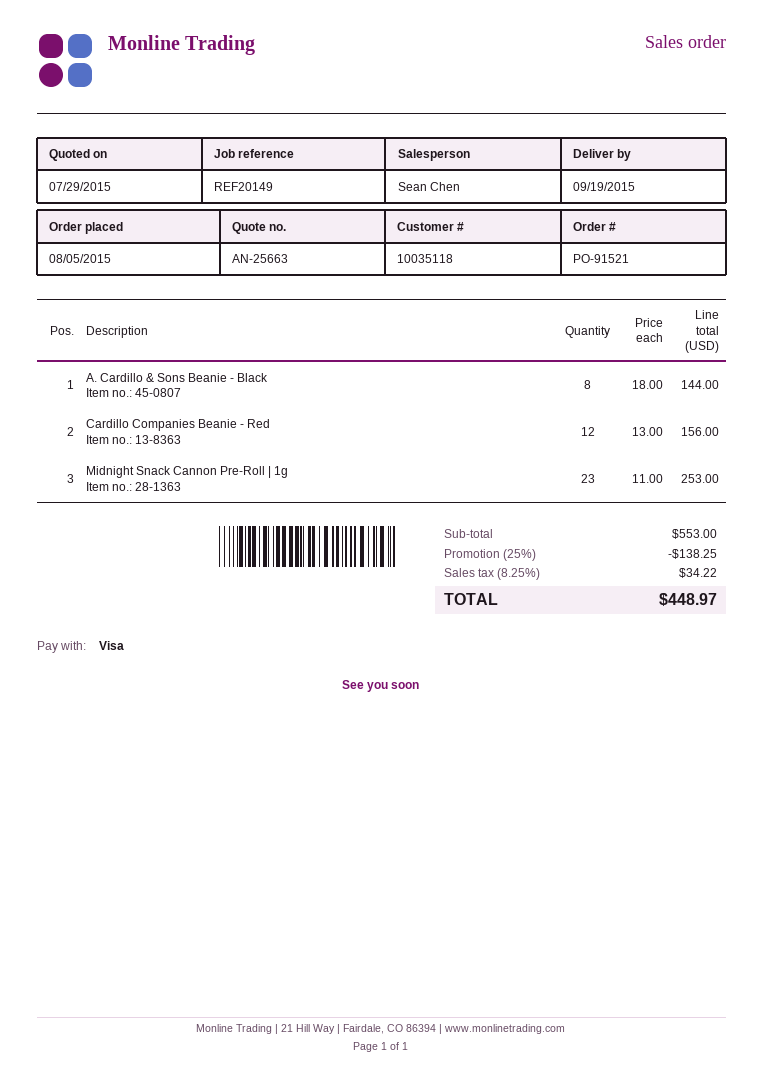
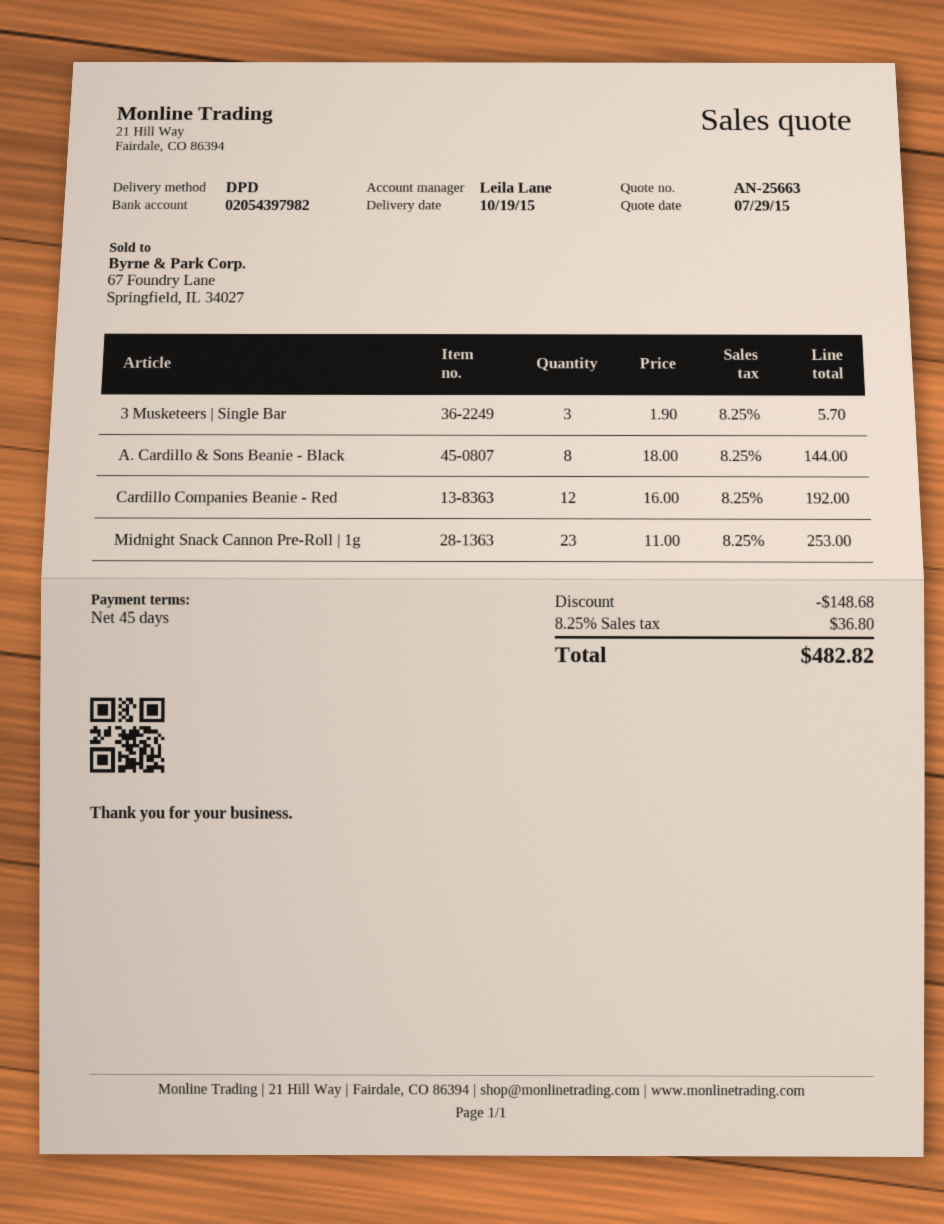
delivery date: 2015-09-19 -> 2015-10-19
sales rep: Sean Chen -> Leila Lane
Cardillo Companies Beanie - Red: 12 x 13.00 = 156.00 -> 12 x 16.00 = 192.00
3 Musketeers | Single Bar: none -> 3 x 1.90 = 5.70
discount: 138.25 -> 148.68
tax: 8.25% = 34.22 -> 8.25% = 36.80
total: 448.97 -> 482.82

